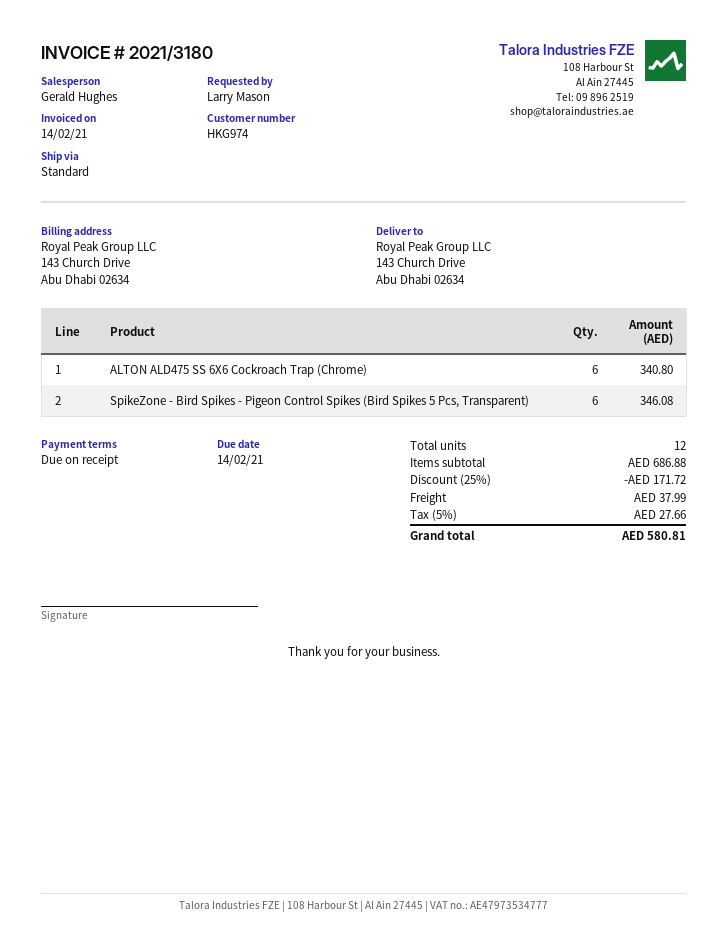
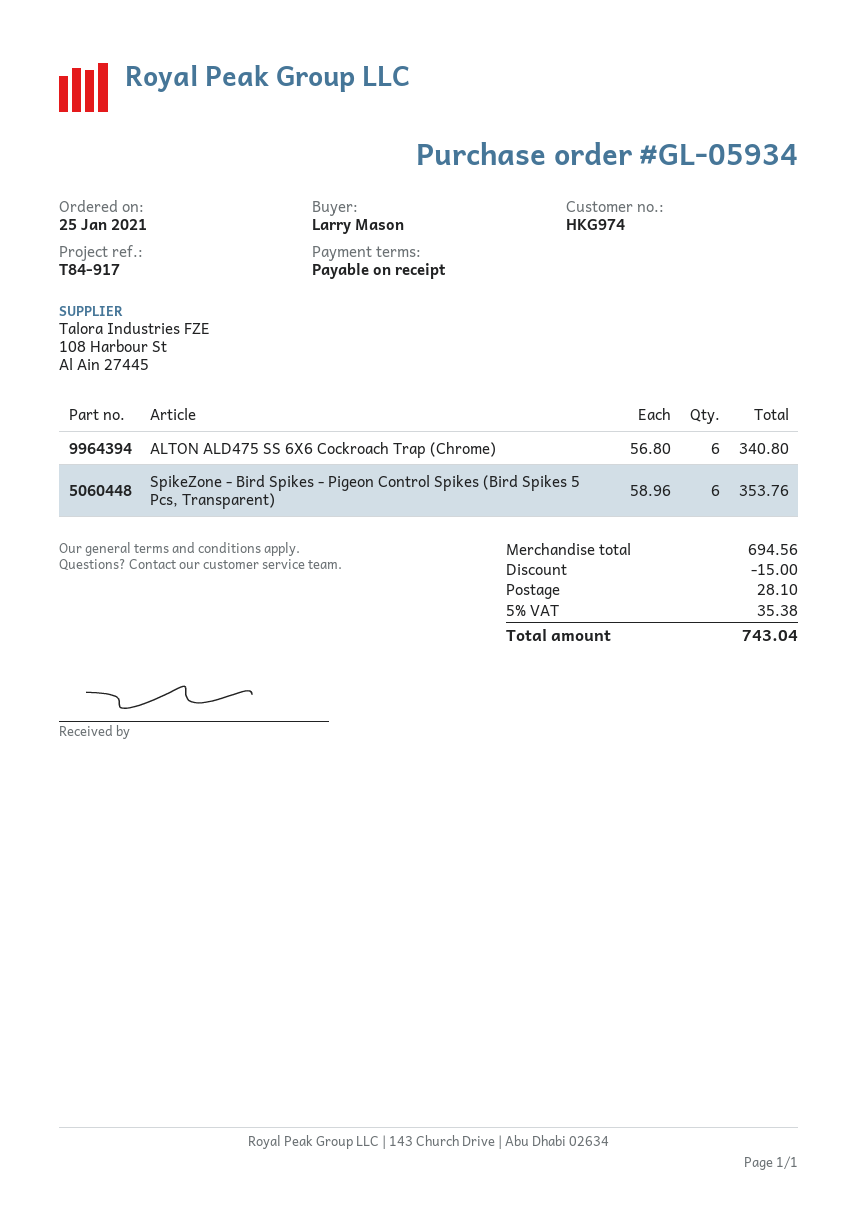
SpikeZone - Bird Spikes - Pigeon Control Spikes (Bird Spikes 5 Pcs, Transparent): 6 for 346.08 -> 6 for 353.76
subtotal: 686.88 -> 694.56
discount: 171.72 -> 15.00
shipping: 37.99 -> 28.10
tax: 5% = 27.66 -> 5% = 35.38
total: 580.81 -> 743.04

